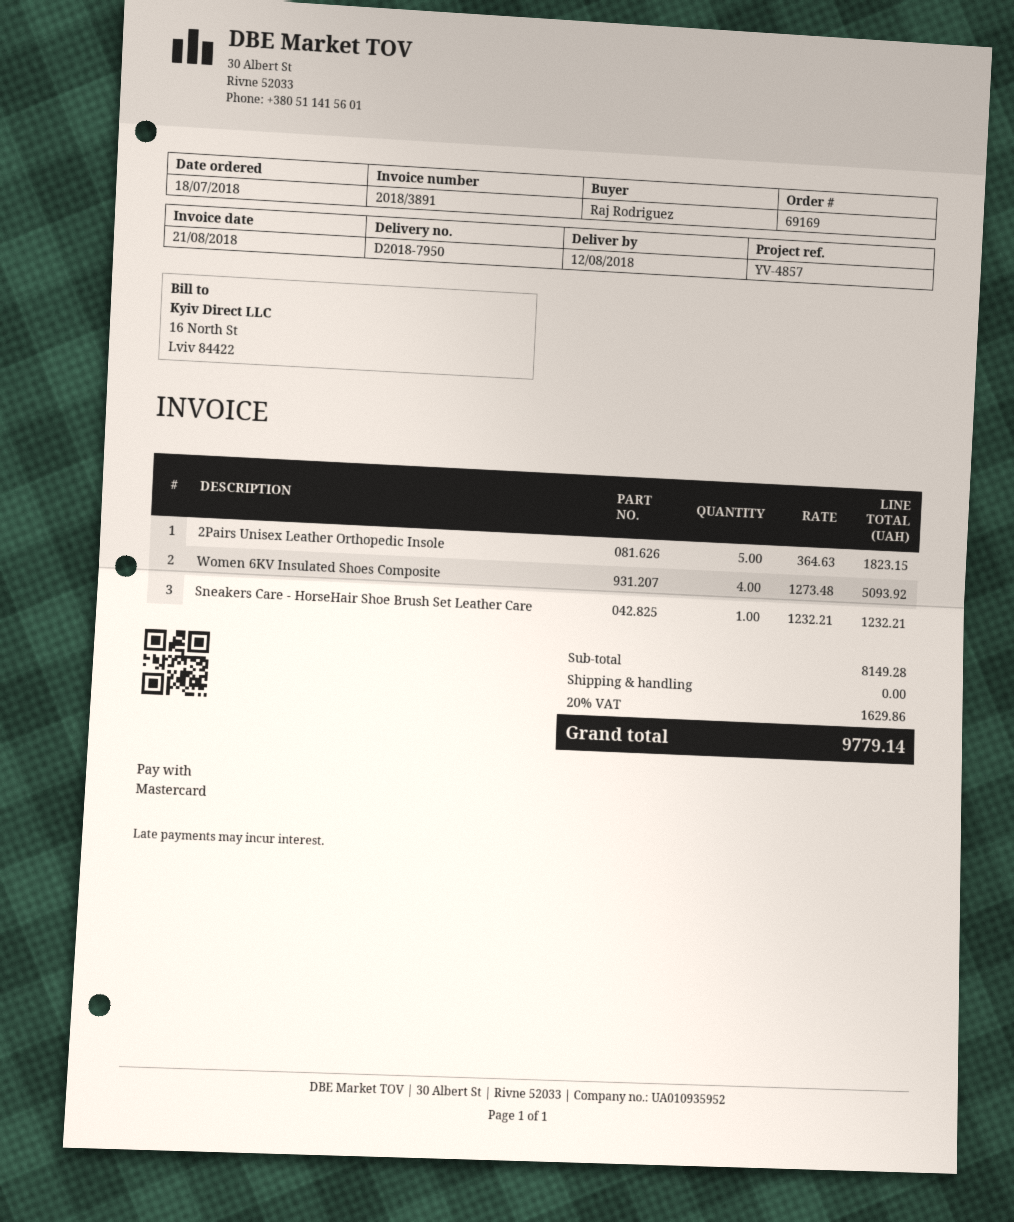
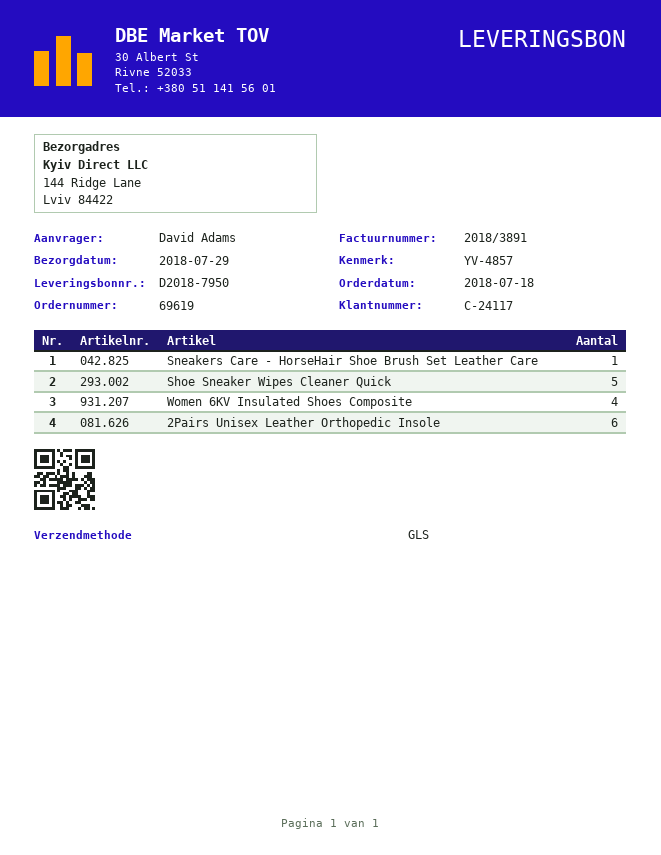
order number: 69169 -> 69619
delivery date: 2018-08-12 -> 2018-07-29
ordered by: Raj Rodriguez -> David Adams
2Pairs Unisex Leather Orthopedic Insole: 5 -> 6
Shoe Sneaker Wipes Cleaner Quick: none -> 5

